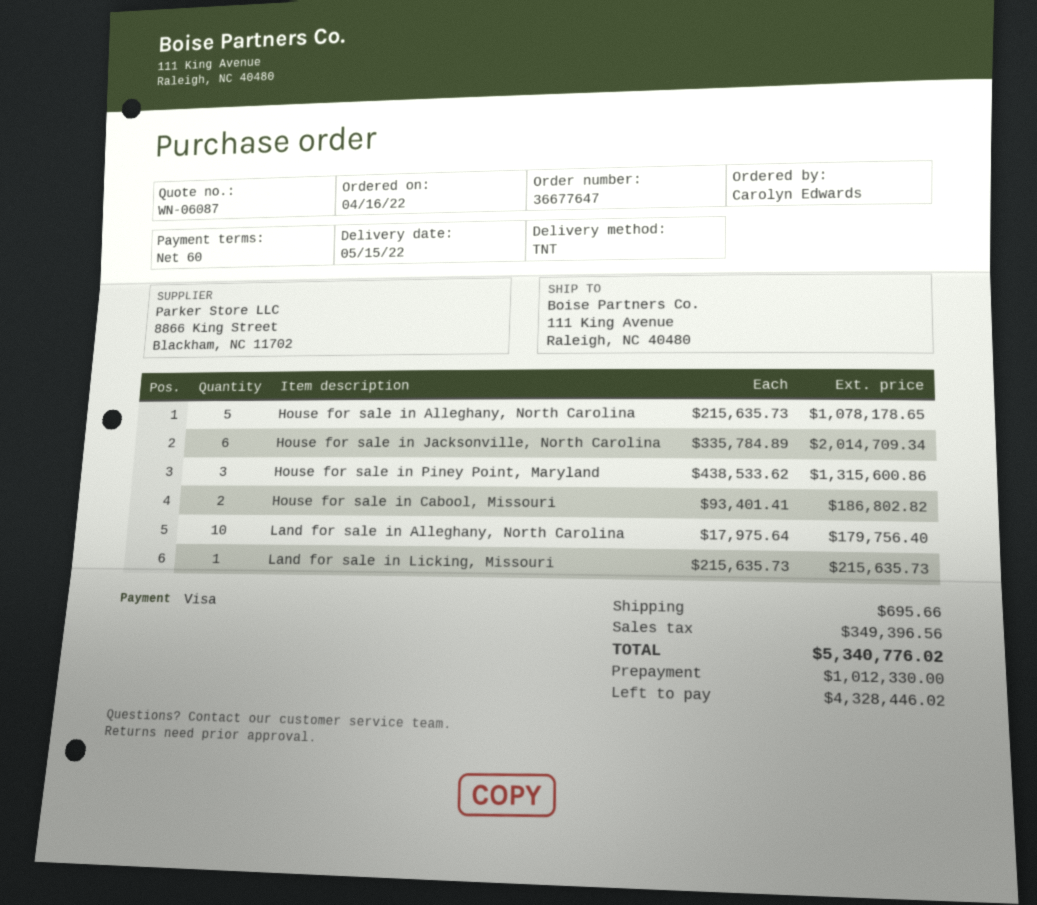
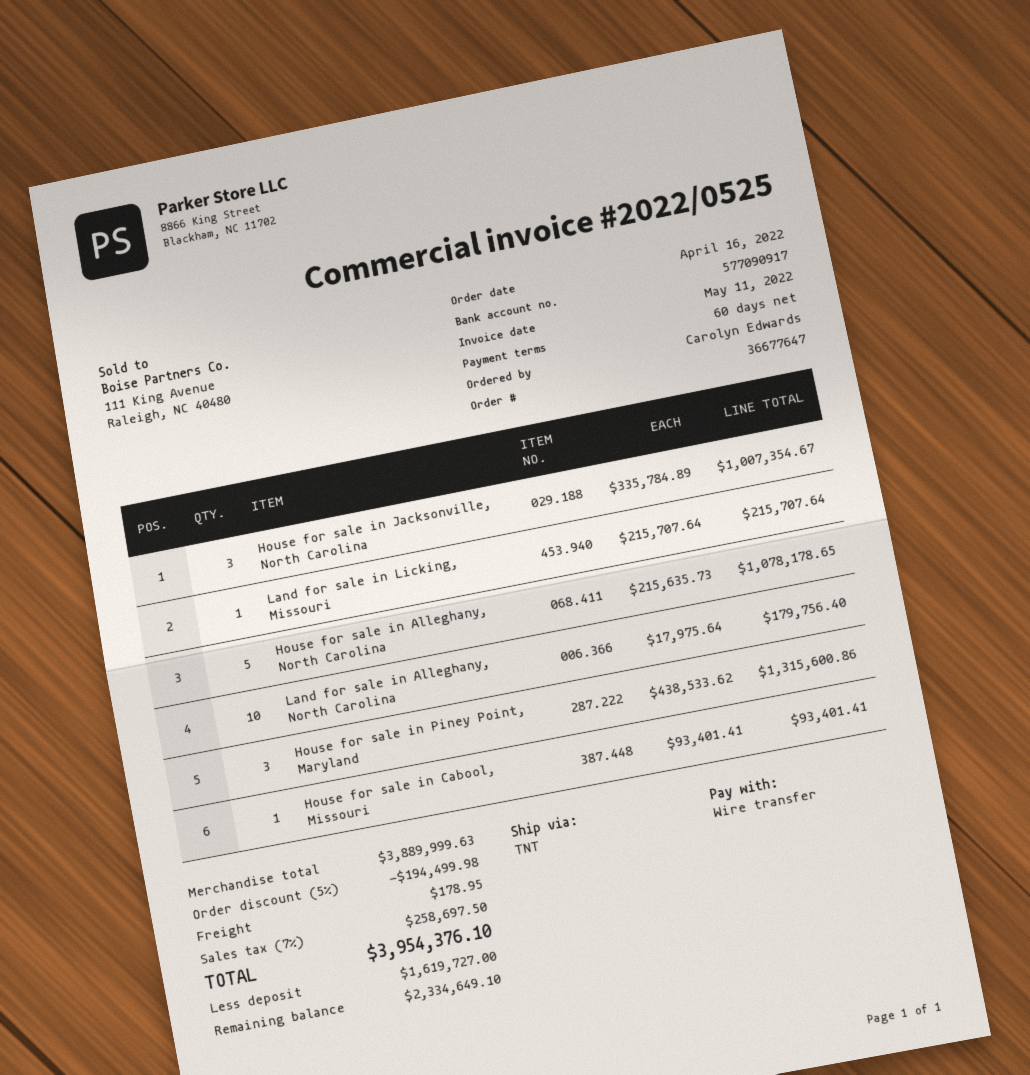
payment method: Visa -> bank transfer
House for sale in Jacksonville, North Carolina: 6 x 335784.89 = 2014709.34 -> 3 x 335784.89 = 1007354.67
House for sale in Cabool, Missouri: 2 x 93401.41 = 186802.82 -> 1 x 93401.41 = 93401.41
Land for sale in Licking, Missouri: 1 x 215635.73 = 215635.73 -> 1 x 215707.64 = 215707.64
discount: none -> 5% = 194499.98
shipping: 695.66 -> 178.95
tax: 349396.56 -> 258697.50
total: 5340776.02 -> 3954376.10
deposit: 1012330.00 -> 1619727.00
balance: 4328446.02 -> 2334649.10

